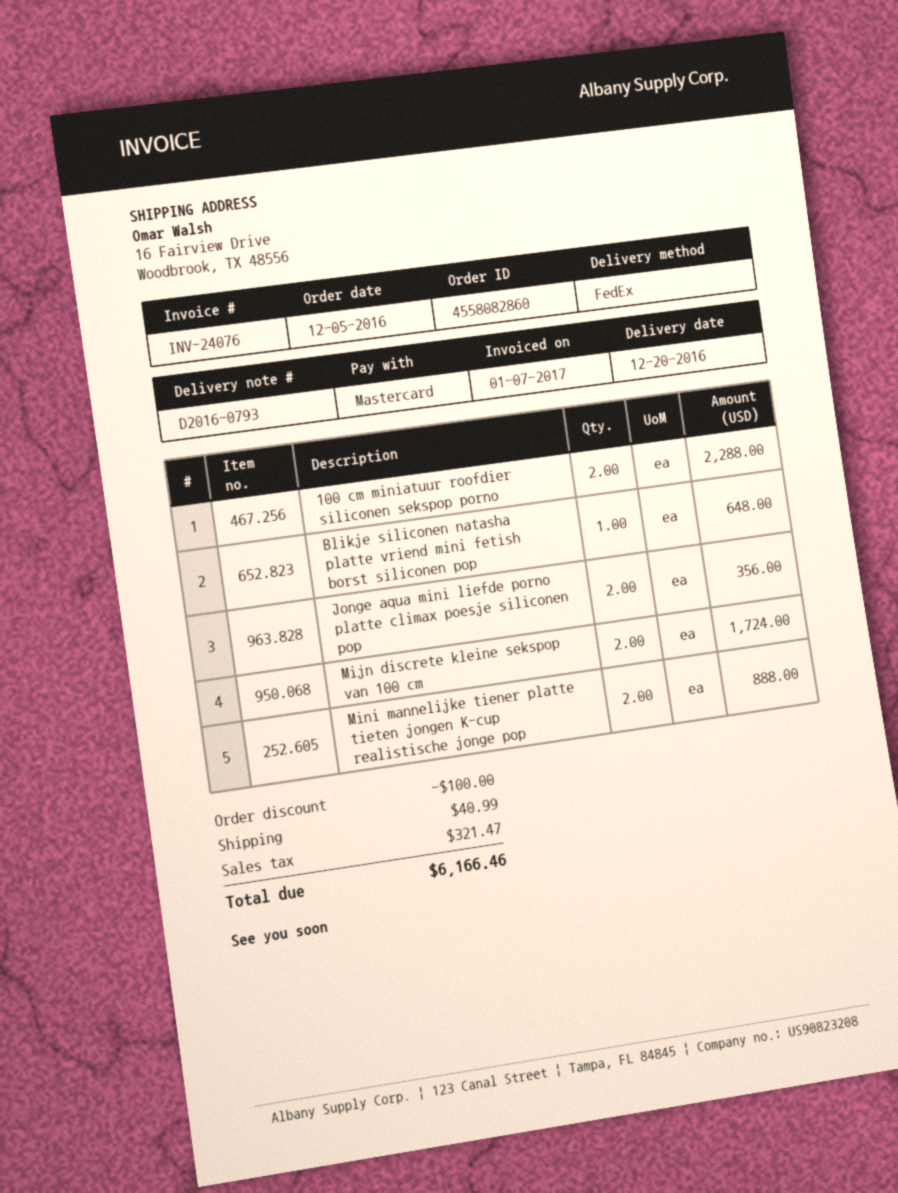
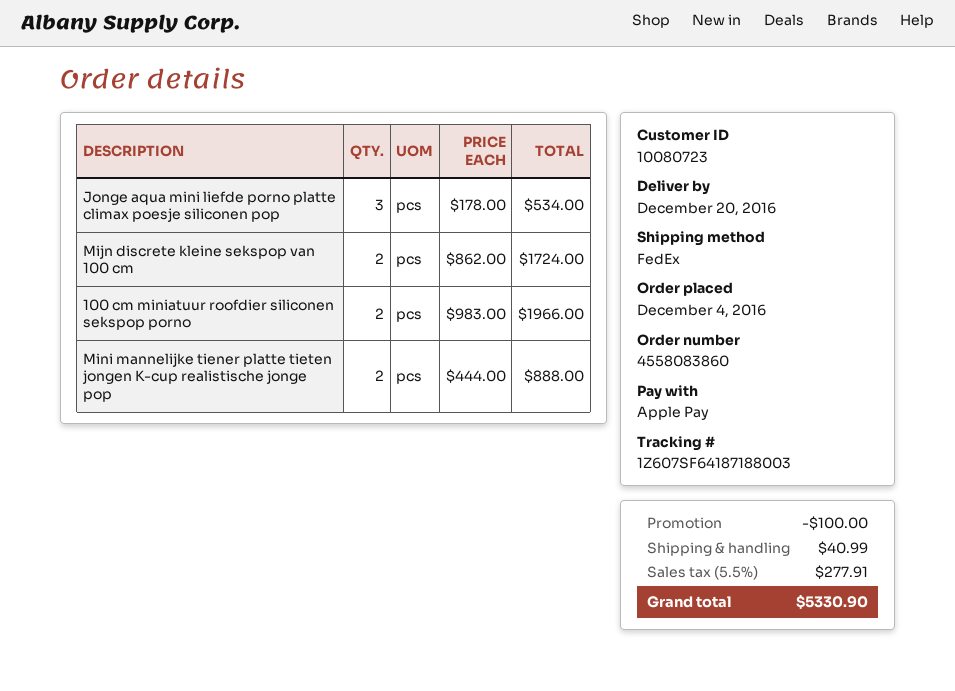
order number: 4558082860 -> 4558083860
order date: 2016-12-05 -> 2016-12-04
payment method: Mastercard -> Apple Pay
100 cm miniatuur roofdier siliconen sekspop porno: 2 for 2288.00 -> 2 for 1966.00
Blikje siliconen natasha platte vriend mini fetish borst siliconen pop: 1 for 648.00 -> none
Jonge aqua mini liefde porno platte climax poesje siliconen pop: 2 for 356.00 -> 3 for 534.00
tax: 321.47 -> 277.91
total: 6166.46 -> 5330.90

